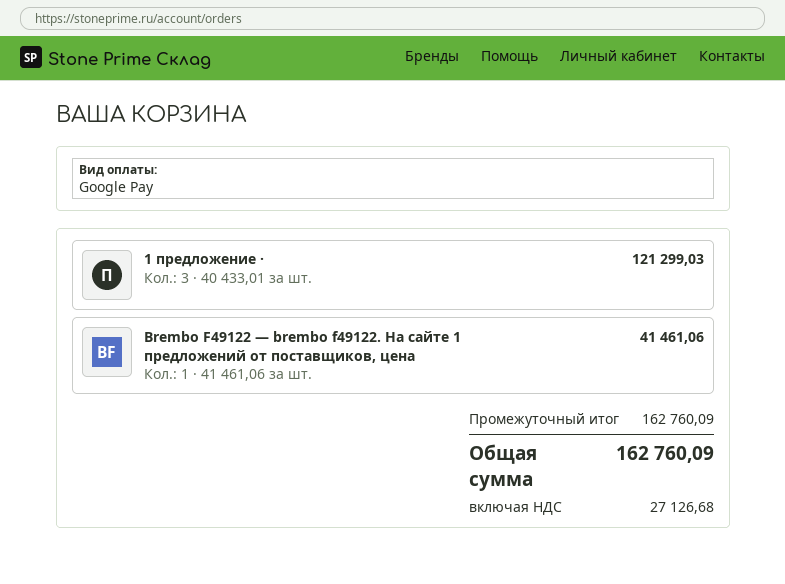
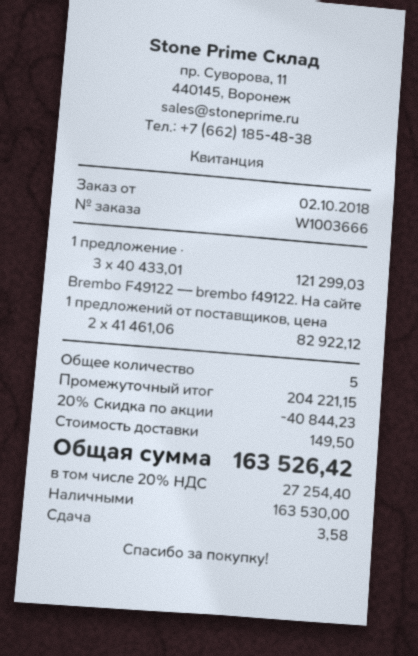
payment method: Google Pay -> cash
Brembo F49122 — brembo f49122. На сайте 1 предложений от поставщиков, цена: 1 x 41461.06 = 41461.06 -> 2 x 41461.06 = 82922.12
subtotal: 162760.09 -> 204221.15
discount: none -> 20% = 40844.23
shipping: none -> 149.50
tax: 27126.68 -> 27254.40
total: 162760.09 -> 163526.42

